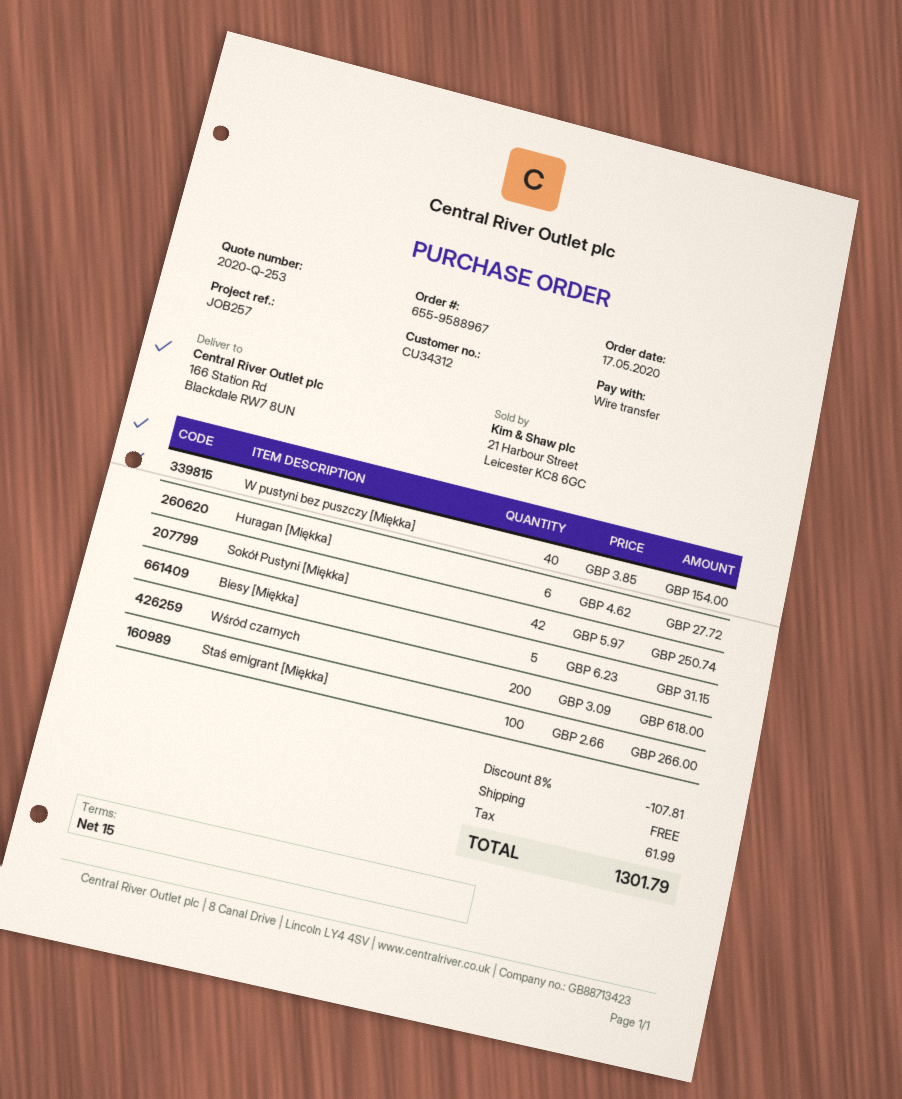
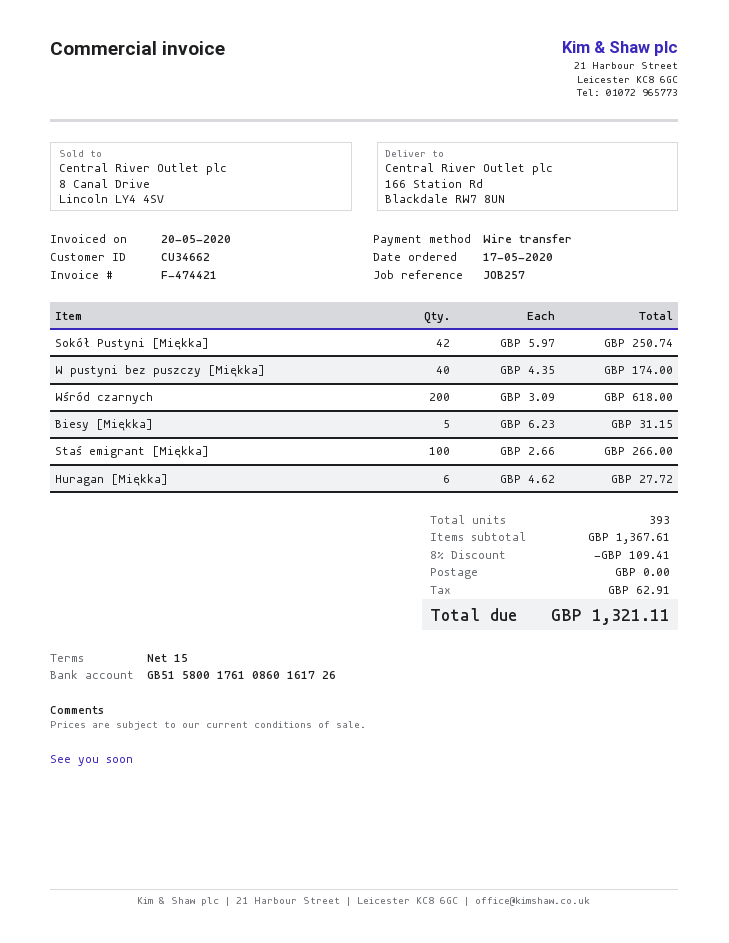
customer number: CU34312 -> CU34662
W pustyni bez puszczy [Miękka]: 40 x 3.85 = 154.00 -> 40 x 4.35 = 174.00
discount: 8% = 107.81 -> 8% = 109.41
tax: 61.99 -> 62.91
total: 1301.79 -> 1321.11

